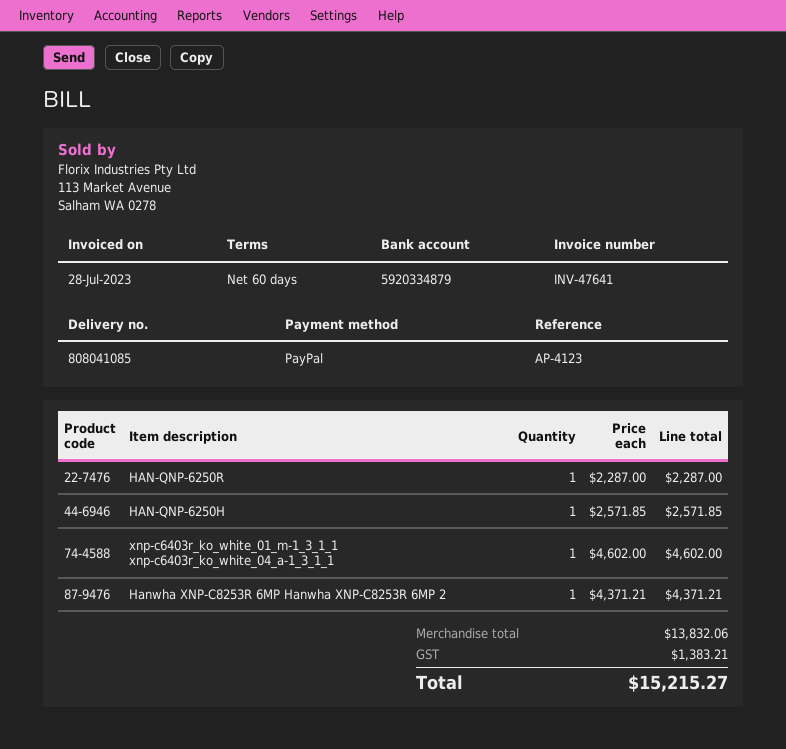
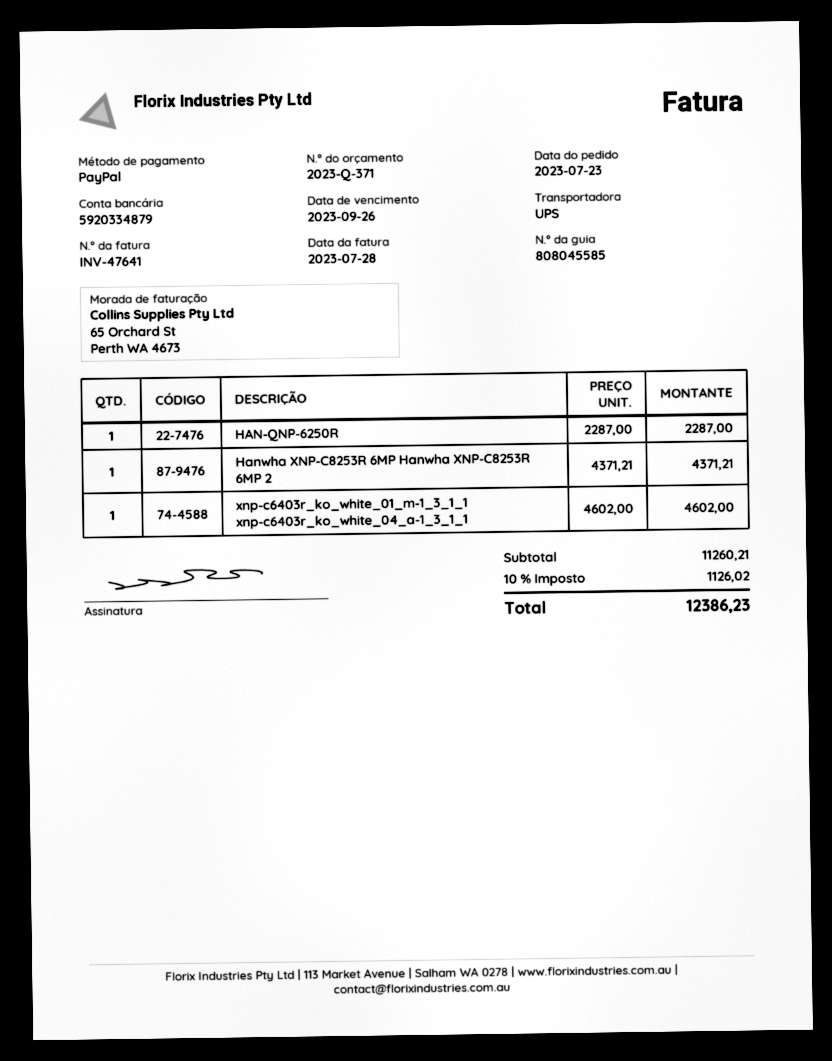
delivery note number: 808041085 -> 808045585
HAN-QNP-6250H: 1 x 2571.85 = 2571.85 -> none
subtotal: 13832.06 -> 11260.21
tax: 1383.21 -> 1126.02
total: 15215.27 -> 12386.23

